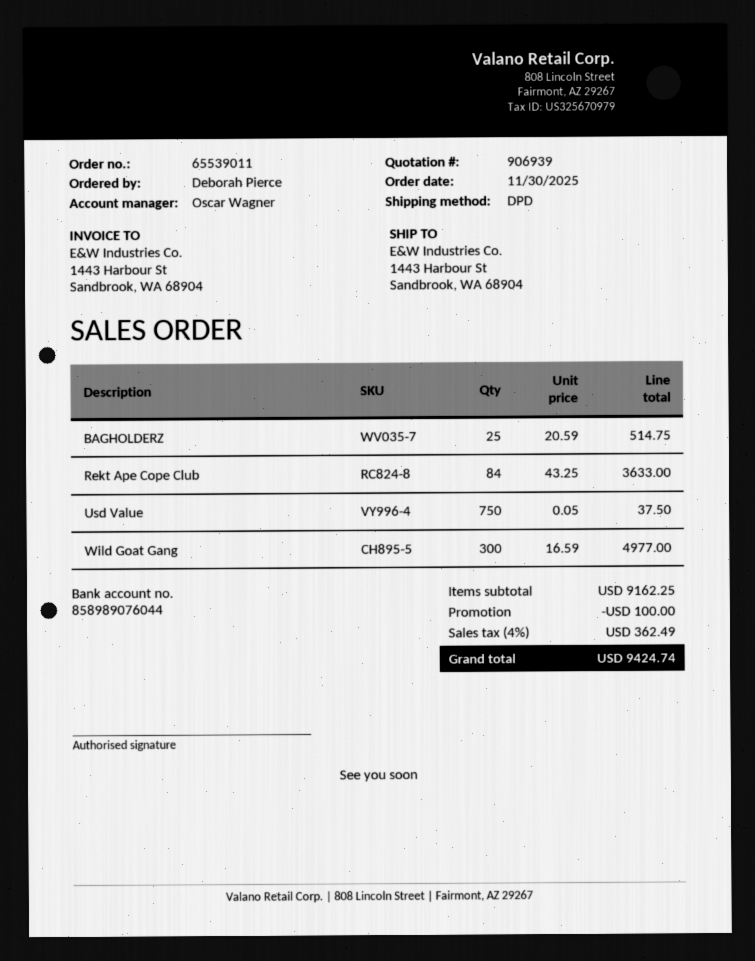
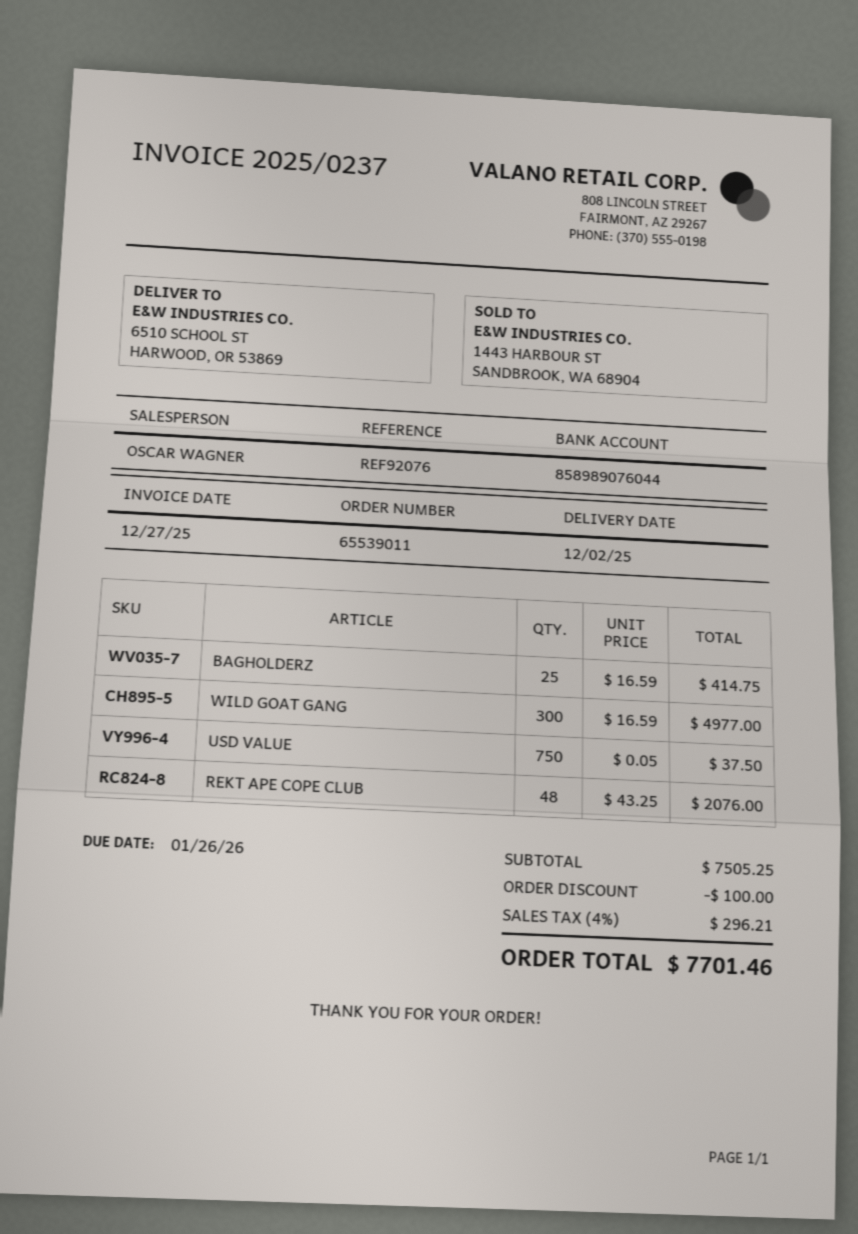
ship to: 1443 Harbour St, Sandbrook, WA 68904 -> 6510 SCHOOL ST, HARWOOD, OR 53869
BAGHOLDERZ: 25 x 20.59 = 514.75 -> 25 x 16.59 = 414.75
Rekt Ape Cope Club: 84 x 43.25 = 3633.00 -> 48 x 43.25 = 2076.00
subtotal: 9162.25 -> 7505.25
tax: 4% = 362.49 -> 4% = 296.21
total: 9424.74 -> 7701.46

